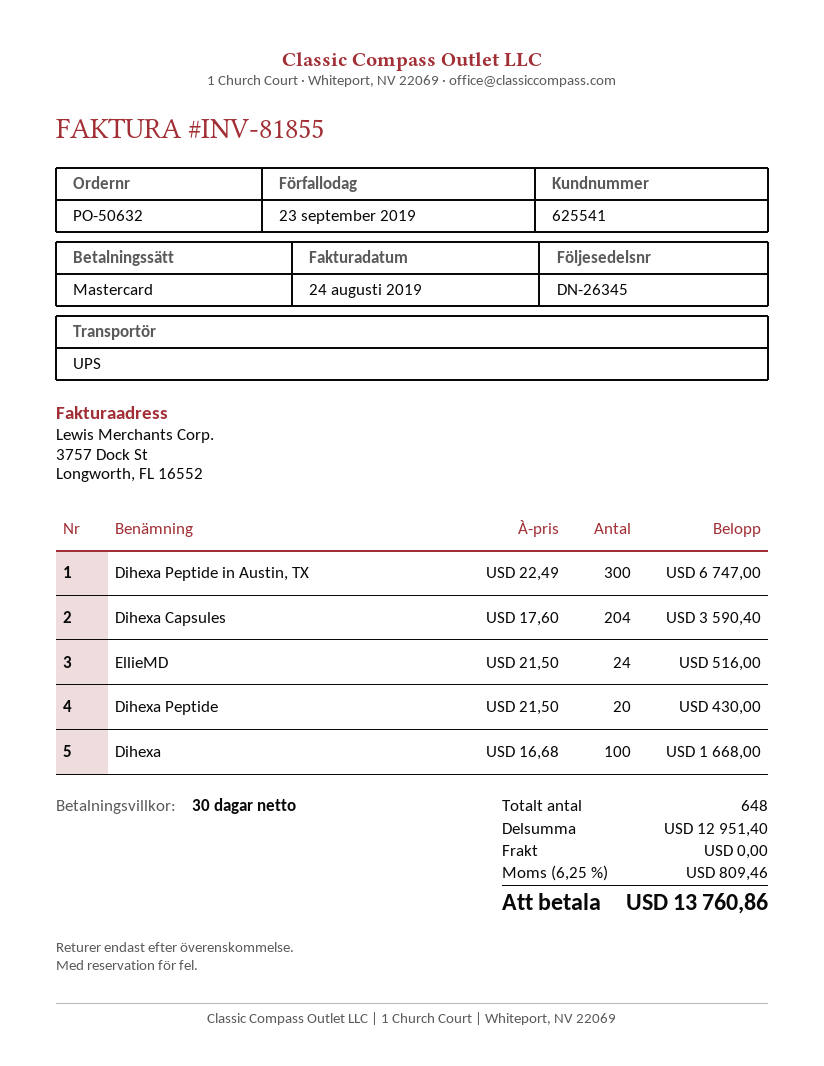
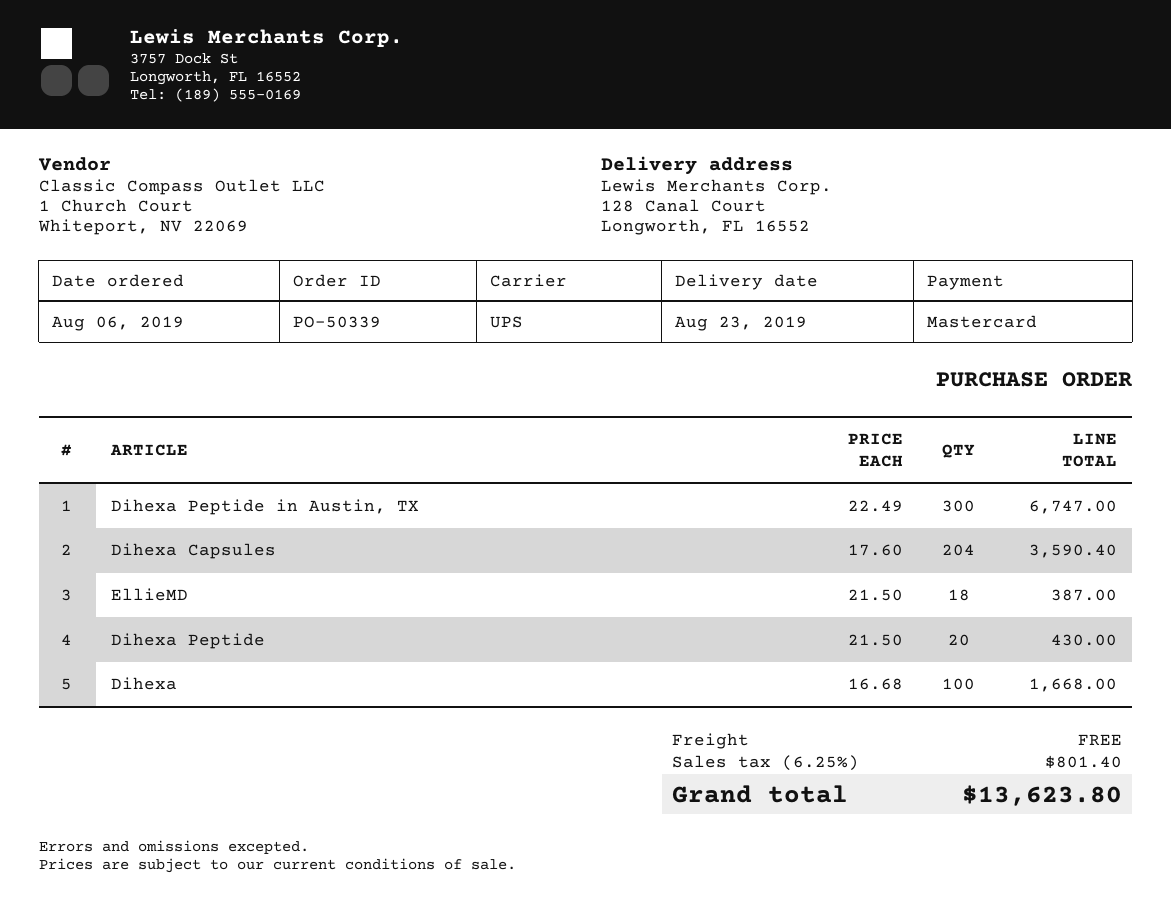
order number: PO-50632 -> PO-50339
EllieMD: 24 x 21.50 = 516.00 -> 18 x 21.50 = 387.00
tax: 6.25% = 809.46 -> 6.25% = 801.40
total: 13760.86 -> 13623.80

